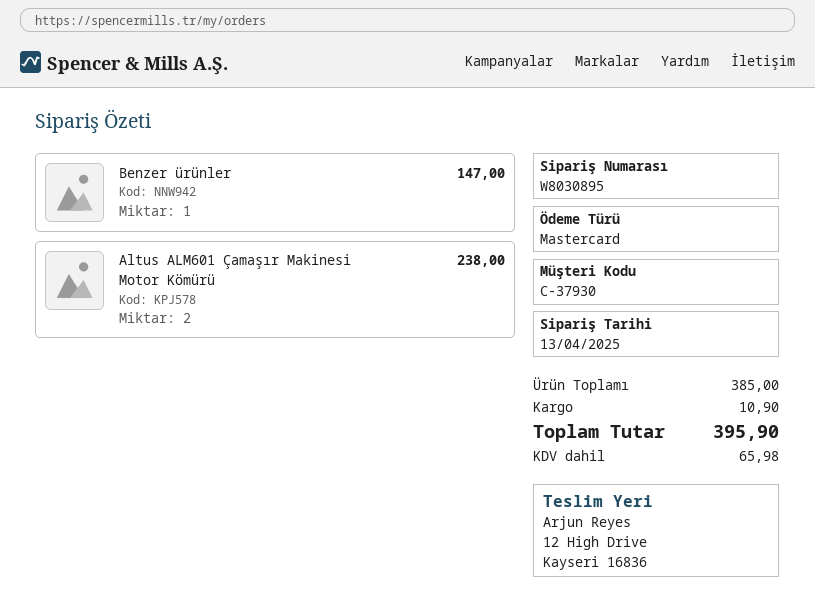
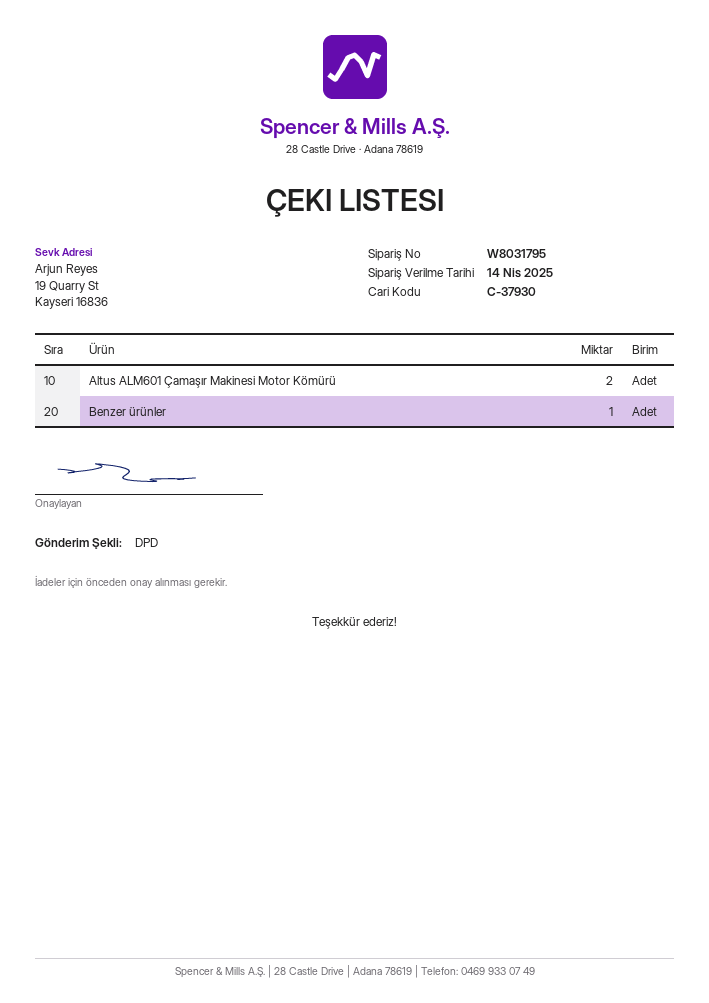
order number: W8030895 -> W8031795
order date: 2025-04-13 -> 2025-04-14
ship to: 12 High Drive, Kayseri 16836 -> 19 Quarry St, Kayseri 16836

